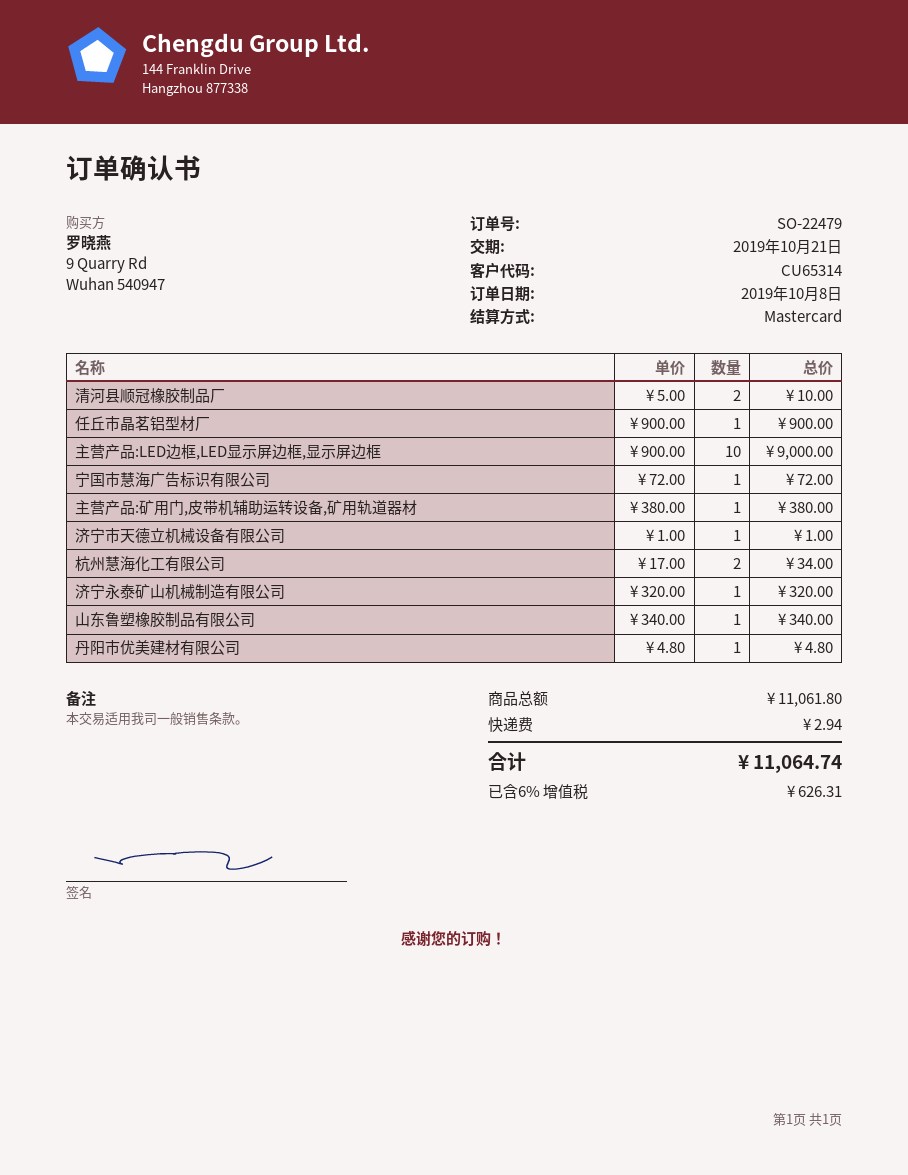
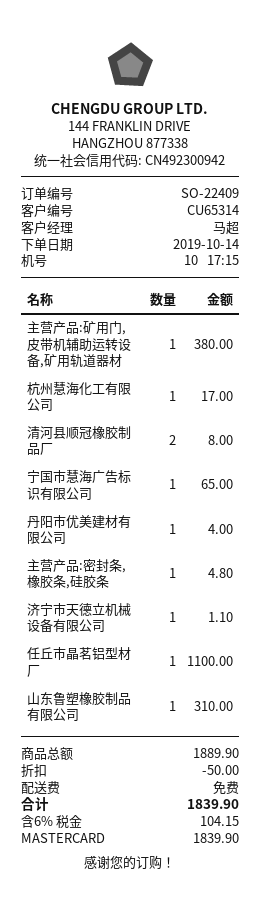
order number: SO-22479 -> SO-22409
order date: 2019-10-08 -> 2019-10-14
清河县顺冠橡胶制品厂: 2 for 10.00 -> 2 for 8.00
任丘市晶茗铝型材厂: 1 for 900.00 -> 1 for 1100.00
主营产品:LED边框,LED显示屏边框,显示屏边框: 10 for 9000.00 -> none
宁国市慧海广告标识有限公司: 1 for 72.00 -> 1 for 65.00
济宁市天德立机械设备有限公司: 1 for 1.00 -> 1 for 1.10
杭州慧海化工有限公司: 2 for 34.00 -> 1 for 17.00
济宁永泰矿山机械制造有限公司: 1 for 320.00 -> none
山东鲁塑橡胶制品有限公司: 1 for 340.00 -> 1 for 310.00
丹阳市优美建材有限公司: 1 for 4.80 -> 1 for 4.00
主营产品:密封条,橡胶条,硅胶条: none -> 1 for 4.80
subtotal: 11061.80 -> 1889.90
discount: none -> 50.00
shipping: 2.94 -> 0.00
tax: 6% = 626.31 -> 6% = 104.15
total: 11064.74 -> 1839.90

